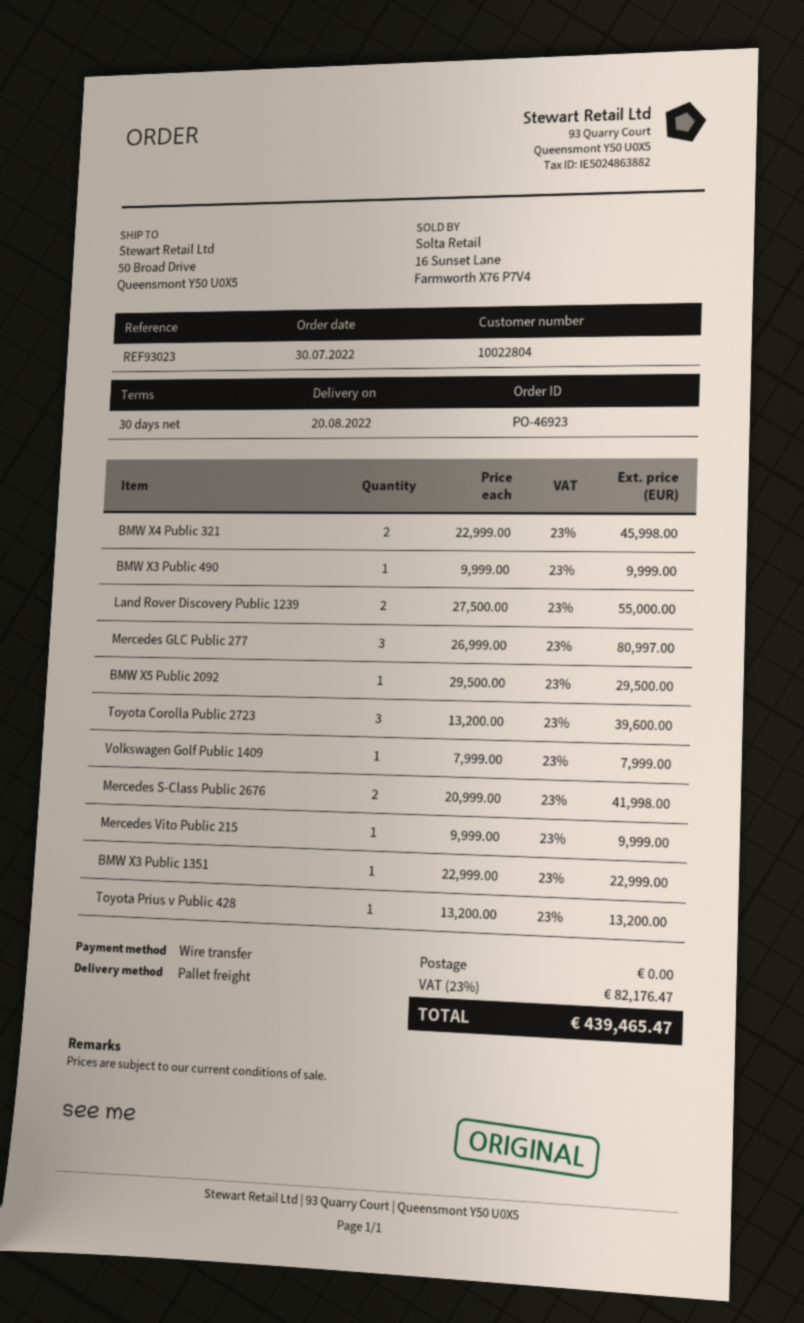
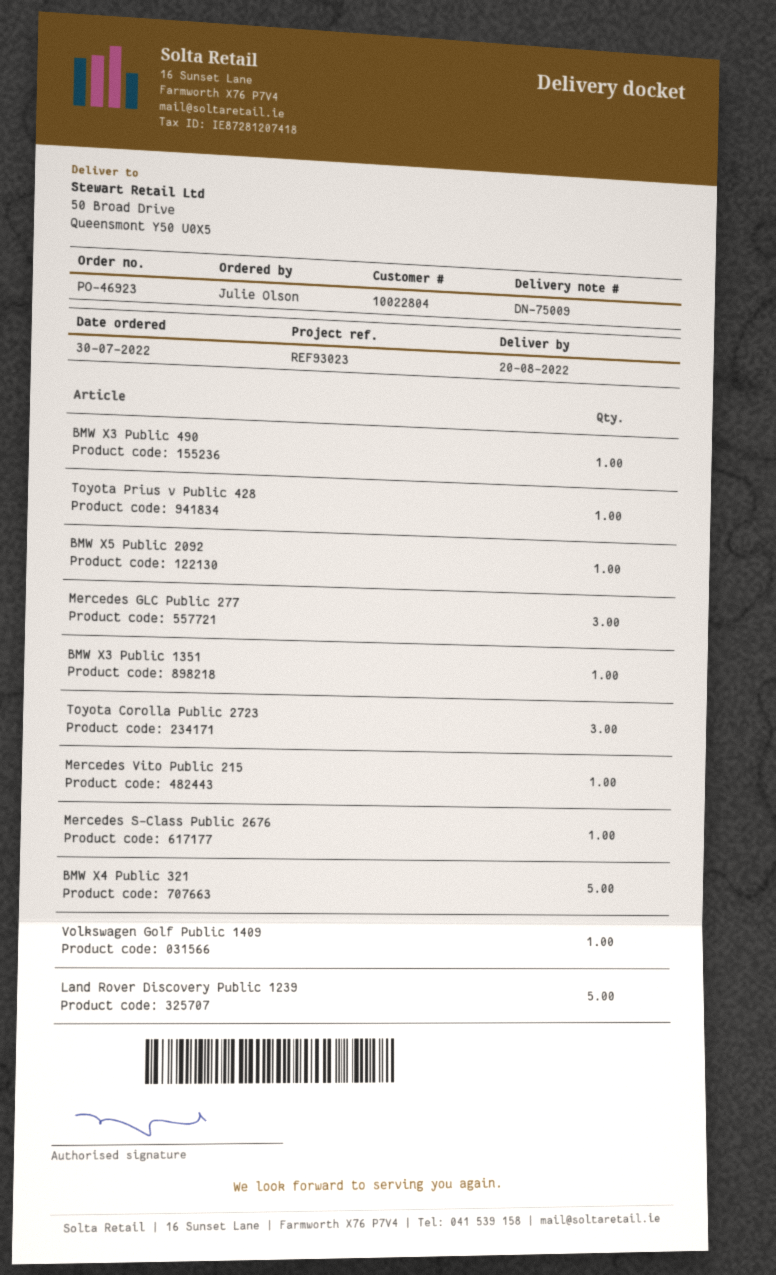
BMW X4 Public 321: 2 -> 5
Land Rover Discovery Public 1239: 2 -> 5
Mercedes S-Class Public 2676: 2 -> 1

